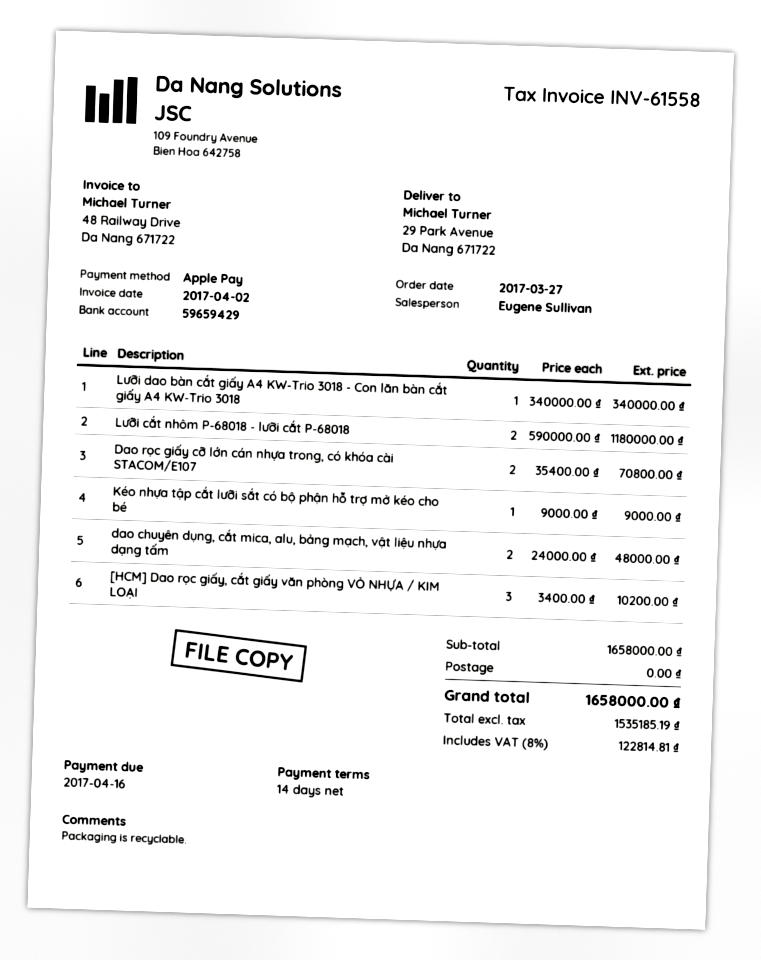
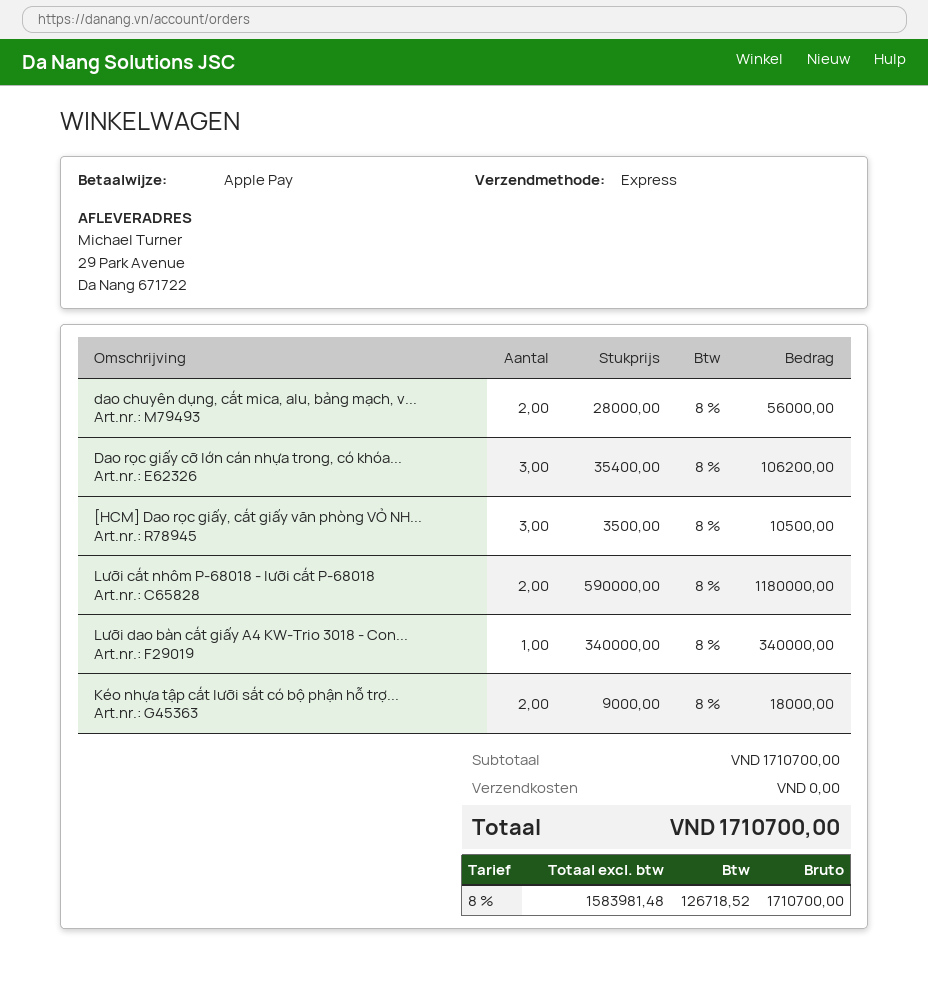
Dao rọc giấy cỡ lớn cán nhựa trong, có khóa cài STACOM/E107: 2 x 35400.00 = 70800.00 -> 3 x 35400.00 = 106200.00
Kéo nhựa tập cắt lưỡi sắt có bộ phận hỗ trợ mở kéo cho bé: 1 x 9000.00 = 9000.00 -> 2 x 9000.00 = 18000.00
dao chuyên dụng, cắt mica, alu, bảng mạch, vật liệu nhựa dạng tấm: 2 x 24000.00 = 48000.00 -> 2 x 28000.00 = 56000.00
[HCM] Dao rọc giấy, cắt giấy văn phòng VỎ NHỰA / KIM LOẠI: 3 x 3400.00 = 10200.00 -> 3 x 3500.00 = 10500.00
subtotal: 1658000.00 -> 1710700.00
net: 1535185.19 -> 1583981.48
tax: 8% = 122814.81 -> 8% = 126718.52
total: 1658000.00 -> 1710700.00

